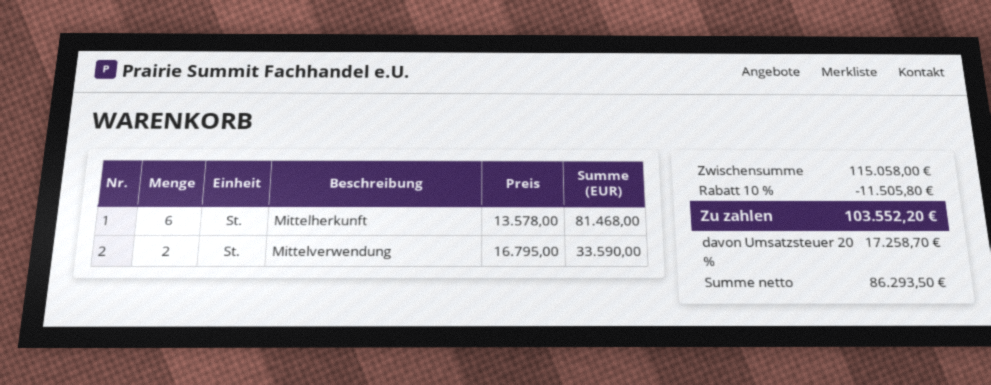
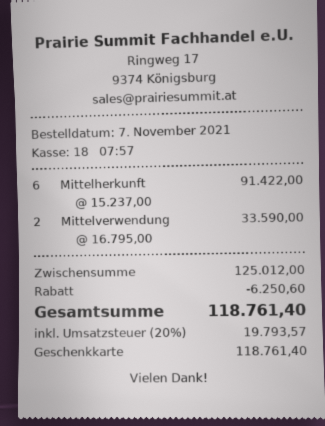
Mittelherkunft: 6 x 13578.00 = 81468.00 -> 6 x 15237.00 = 91422.00
subtotal: 115058.00 -> 125012.00
discount: 11505.80 -> 6250.60
tax: 20% = 17258.70 -> 20% = 19793.57
total: 103552.20 -> 118761.40

